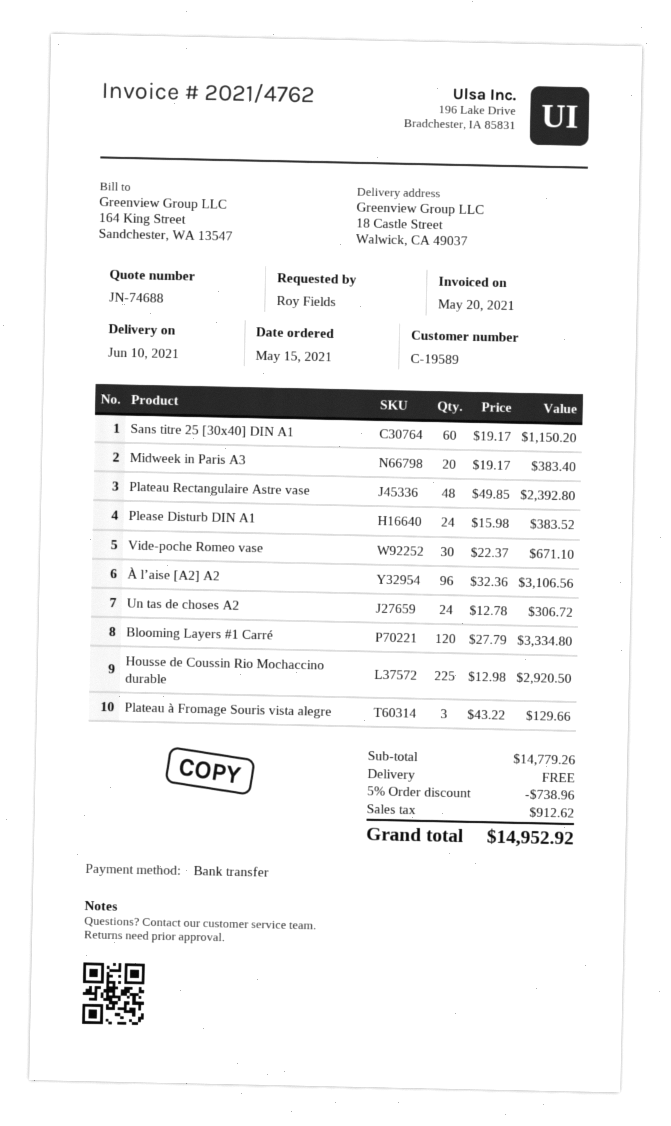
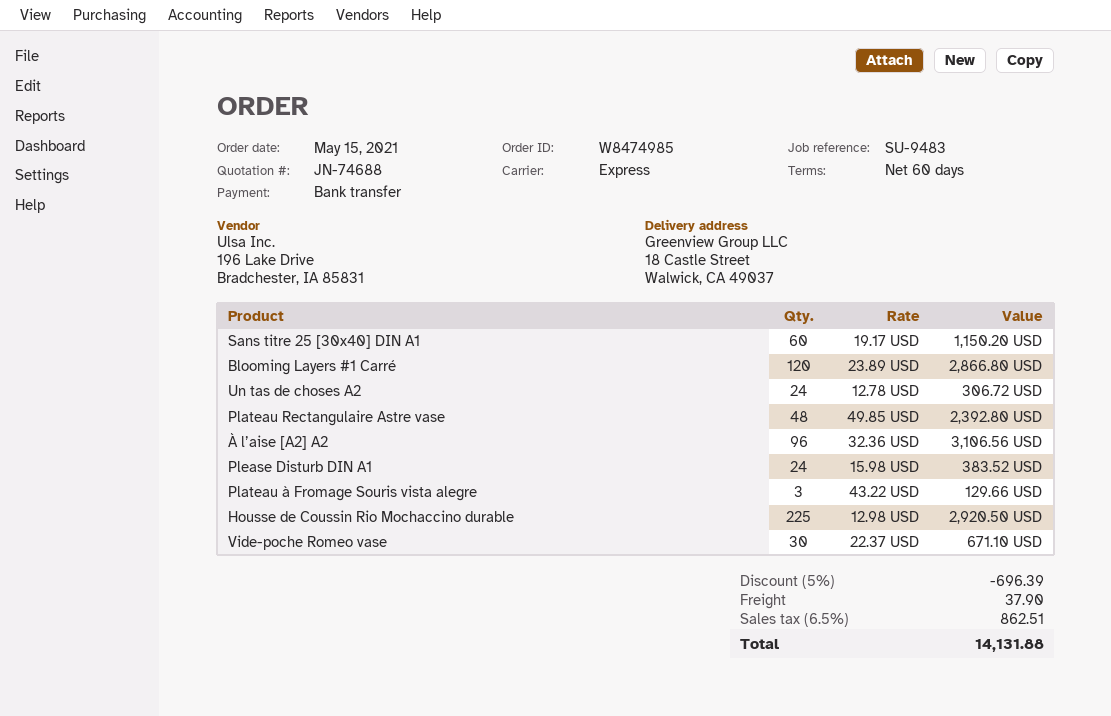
Midweek in Paris A3: 20 x 19.17 = 383.40 -> none
Blooming Layers #1 Carré: 120 x 27.79 = 3334.80 -> 120 x 23.89 = 2866.80
discount: 5% = 738.96 -> 5% = 696.39
shipping: 0.00 -> 37.90
tax: 912.62 -> 862.51
total: 14952.92 -> 14131.88

